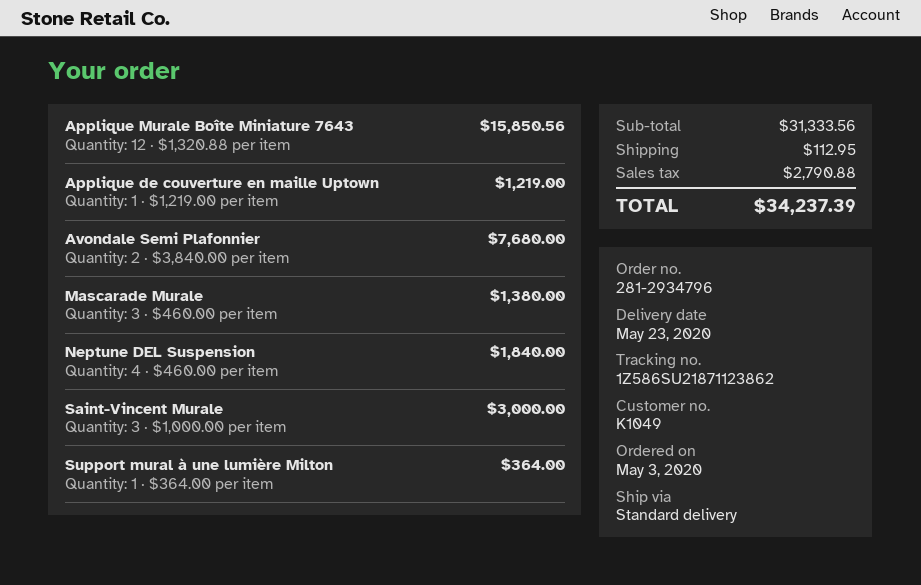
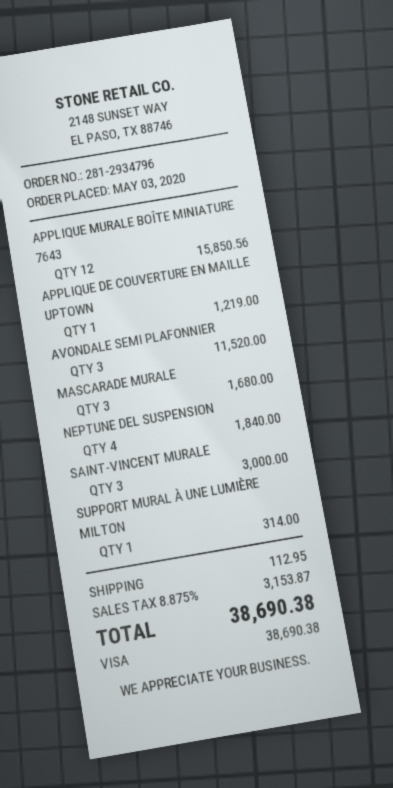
Avondale Semi Plafonnier: 2 for 7680.00 -> 3 for 11520.00
Mascarade Murale: 3 for 1380.00 -> 3 for 1680.00
Support mural à une lumière Milton: 1 for 364.00 -> 1 for 314.00
tax: 2790.88 -> 3153.87
total: 34237.39 -> 38690.38

